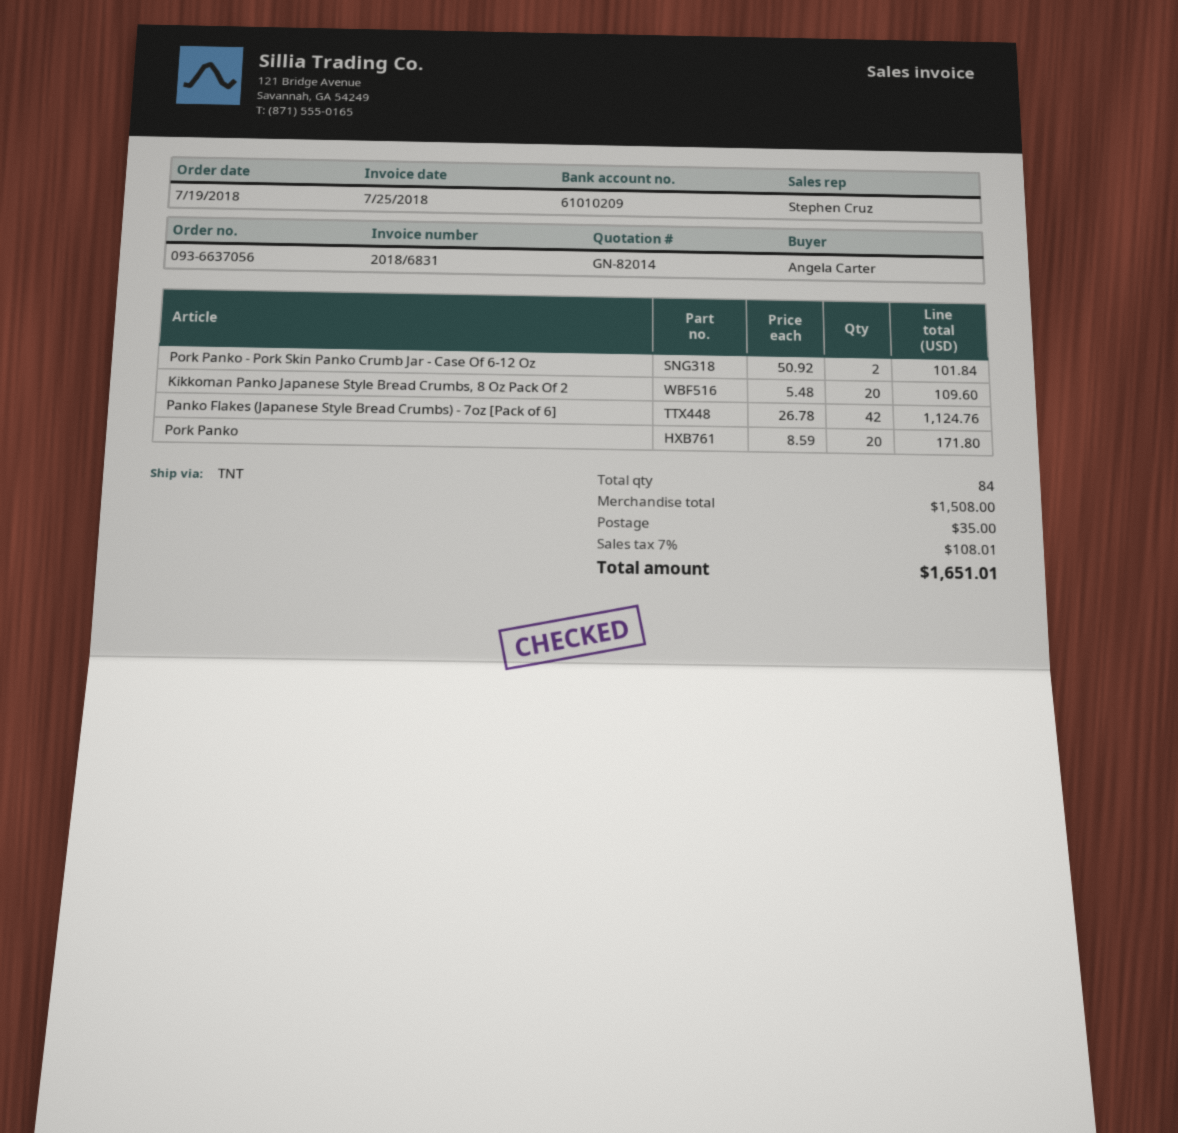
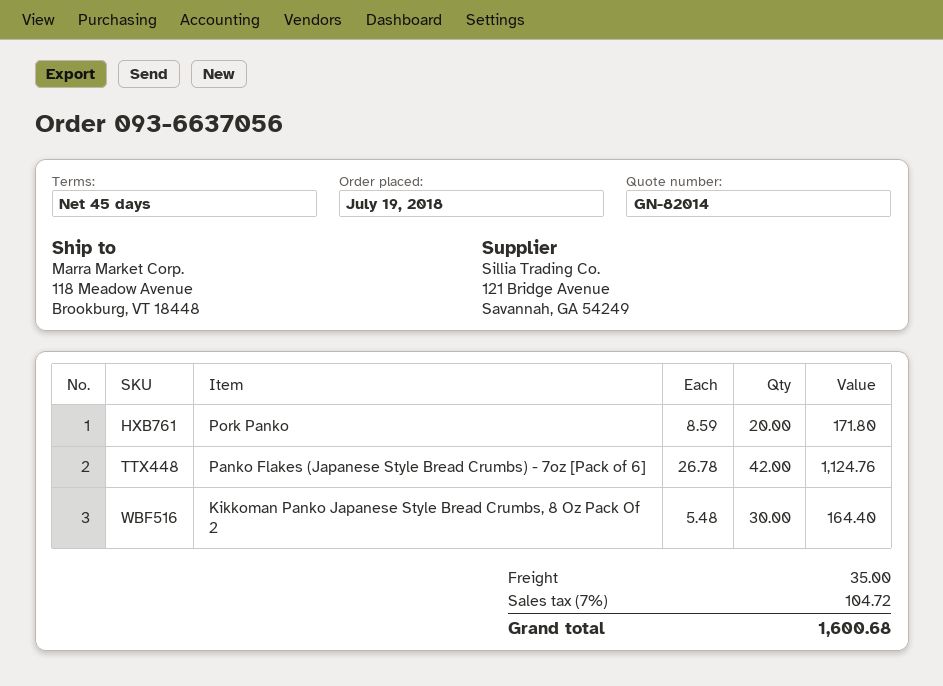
Pork Panko - Pork Skin Panko Crumb Jar - Case Of 6-12 Oz: 2 x 50.92 = 101.84 -> none
Kikkoman Panko Japanese Style Bread Crumbs, 8 Oz Pack Of 2: 20 x 5.48 = 109.60 -> 30 x 5.48 = 164.40
tax: 7% = 108.01 -> 7% = 104.72
total: 1651.01 -> 1600.68

